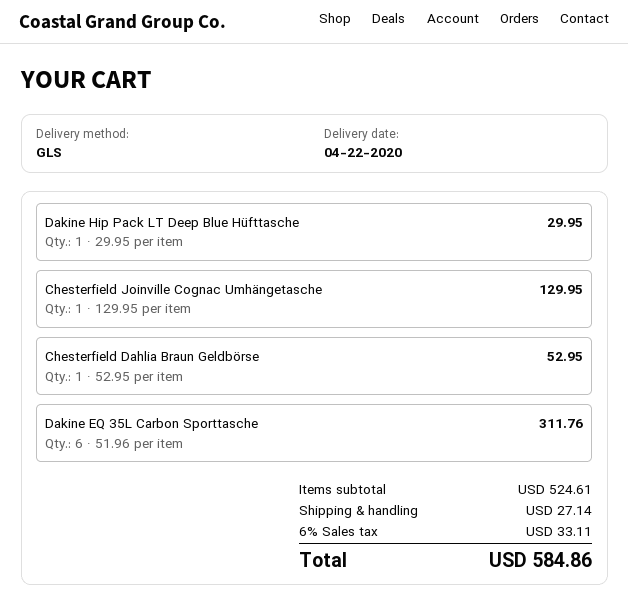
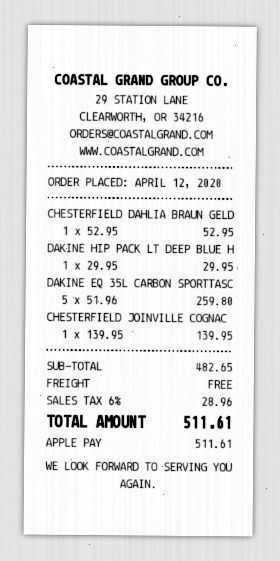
Chesterfield Joinville Cognac Umhängetasche: 1 x 129.95 = 129.95 -> 1 x 139.95 = 139.95
Dakine EQ 35L Carbon Sporttasche: 6 x 51.96 = 311.76 -> 5 x 51.96 = 259.80
subtotal: 524.61 -> 482.65
shipping: 27.14 -> 0.00
tax: 6% = 33.11 -> 6% = 28.96
total: 584.86 -> 511.61

